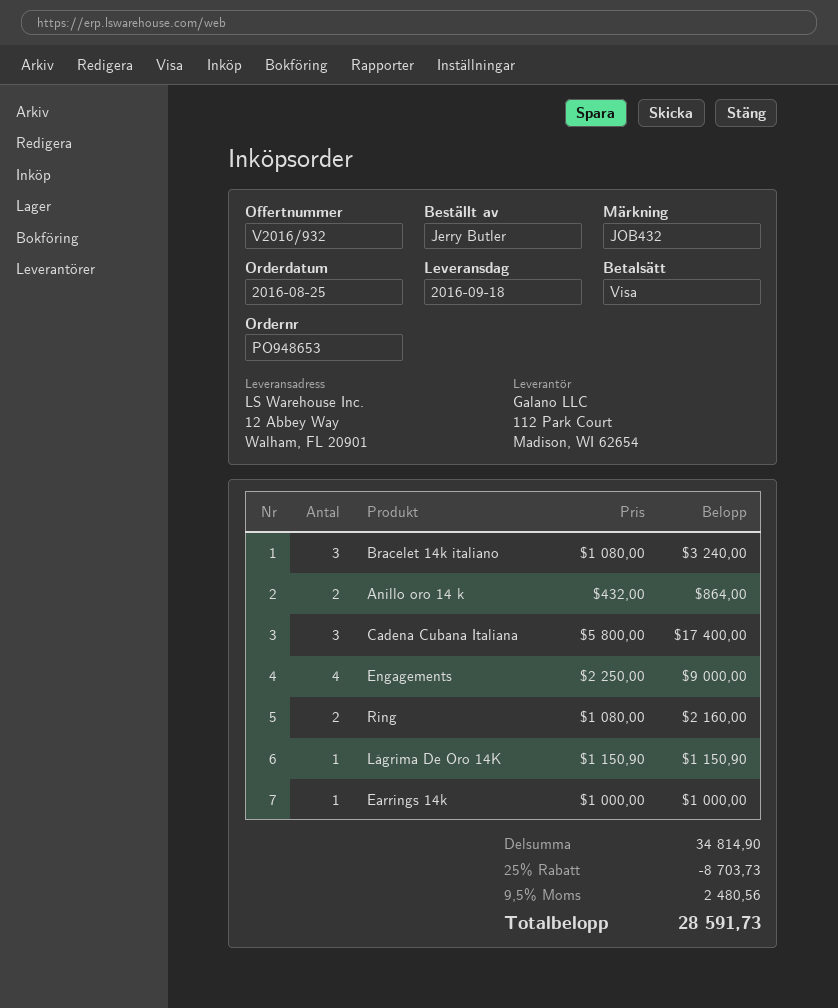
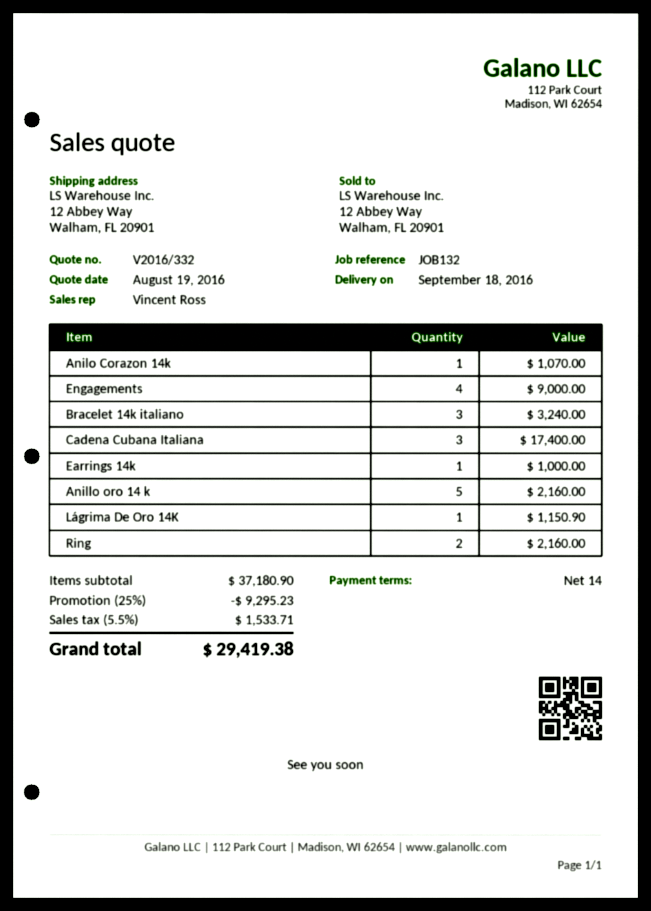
quote number: V2016/932 -> V2016/332
reference: JOB432 -> JOB132
Anillo oro 14 k: 2 for 864.00 -> 5 for 2160.00
Anilo Corazon 14k: none -> 1 for 1070.00
subtotal: 34814.90 -> 37180.90
discount: 25% = 8703.73 -> 25% = 9295.23
tax: 9.5% = 2480.56 -> 5.5% = 1533.71
total: 28591.73 -> 29419.38

